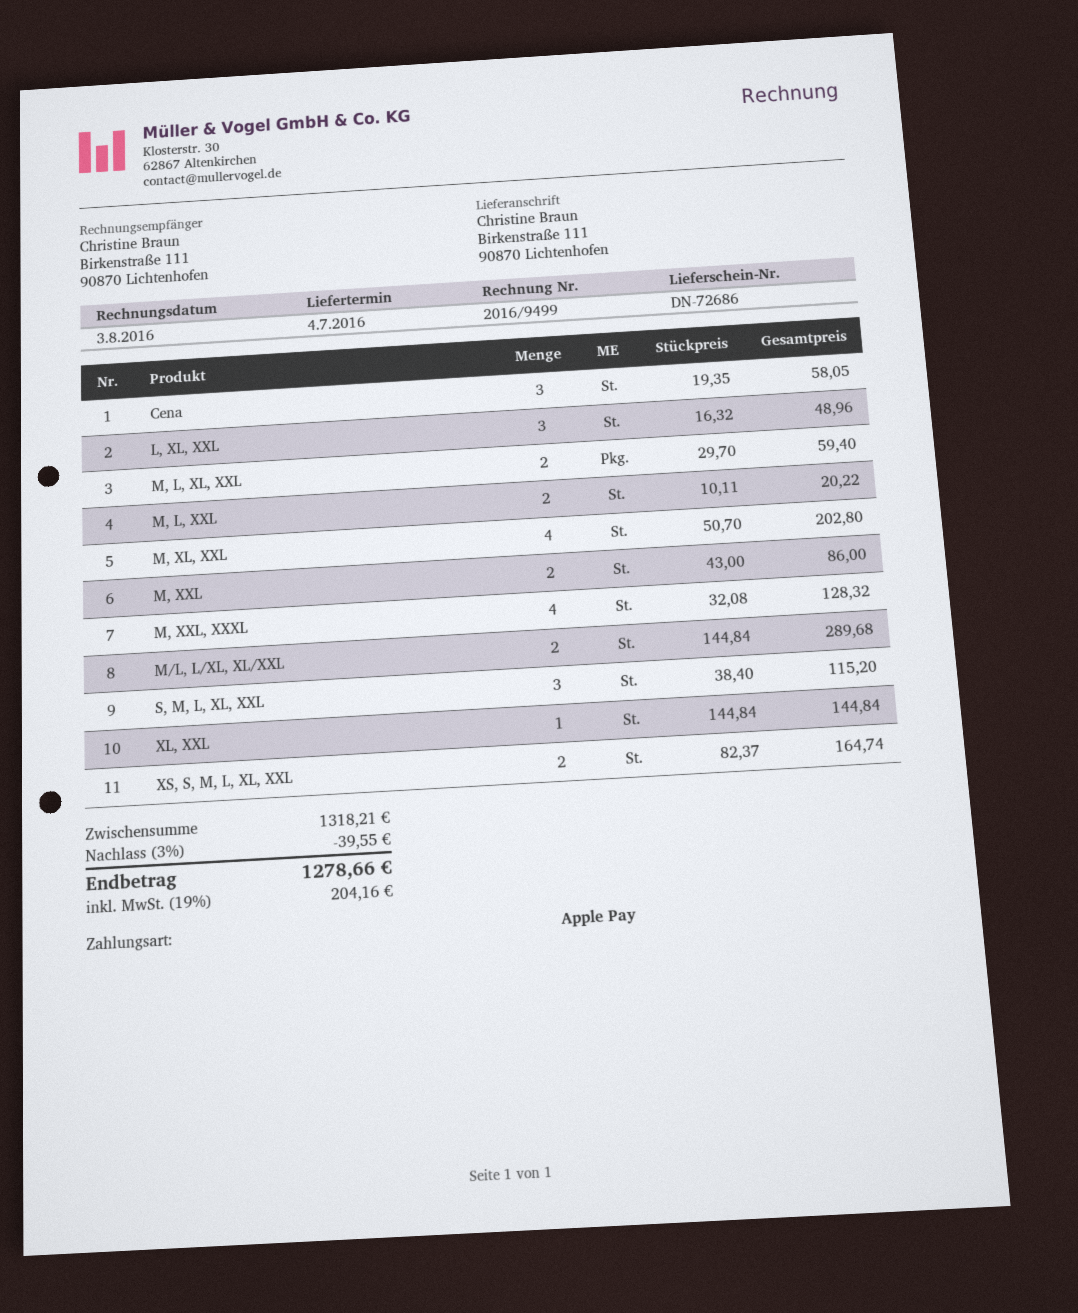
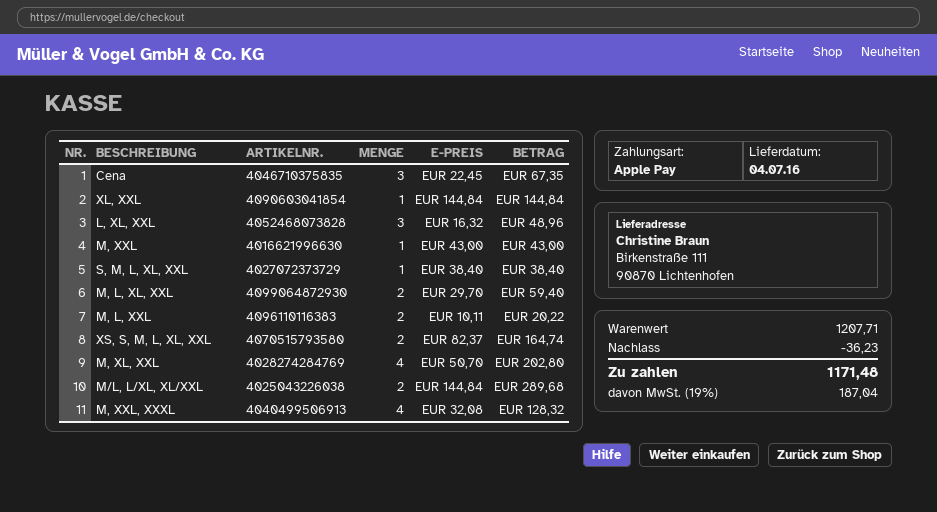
Cena: 3 x 19.35 = 58.05 -> 3 x 22.45 = 67.35
M, XXL: 2 x 43.00 = 86.00 -> 1 x 43.00 = 43.00
S, M, L, XL, XXL: 3 x 38.40 = 115.20 -> 1 x 38.40 = 38.40
subtotal: 1318.21 -> 1207.71
discount: 39.55 -> 36.23
tax: 19% = 204.16 -> 19% = 187.04
total: 1278.66 -> 1171.48

